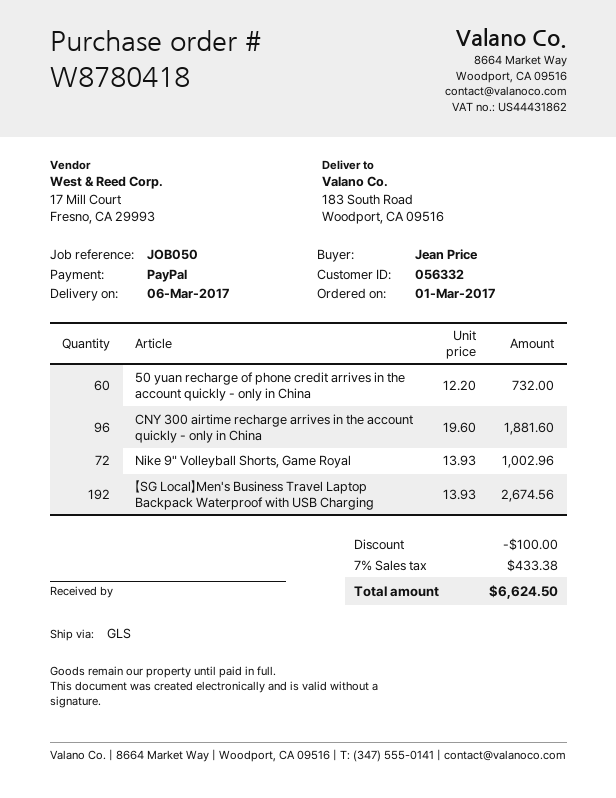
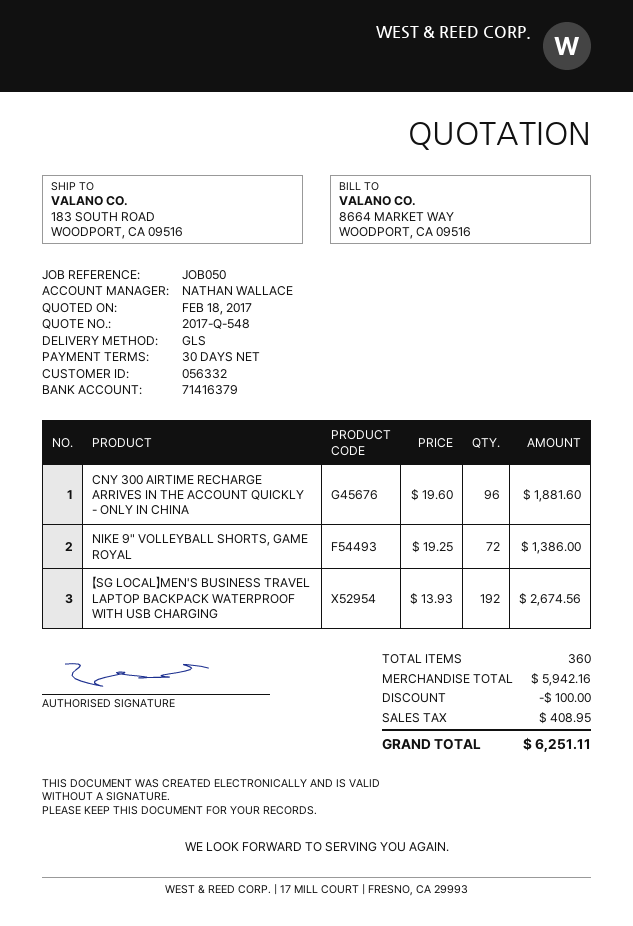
50 yuan recharge of phone credit arrives in the account quickly - only in China: 60 x 12.20 = 732.00 -> none
Nike 9" Volleyball Shorts, Game Royal: 72 x 13.93 = 1002.96 -> 72 x 19.25 = 1386.00
tax: 433.38 -> 408.95
total: 6624.50 -> 6251.11

